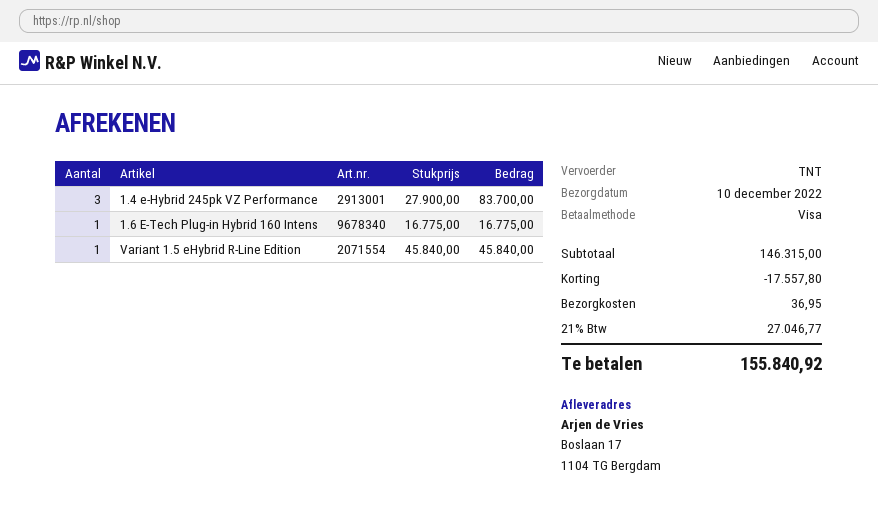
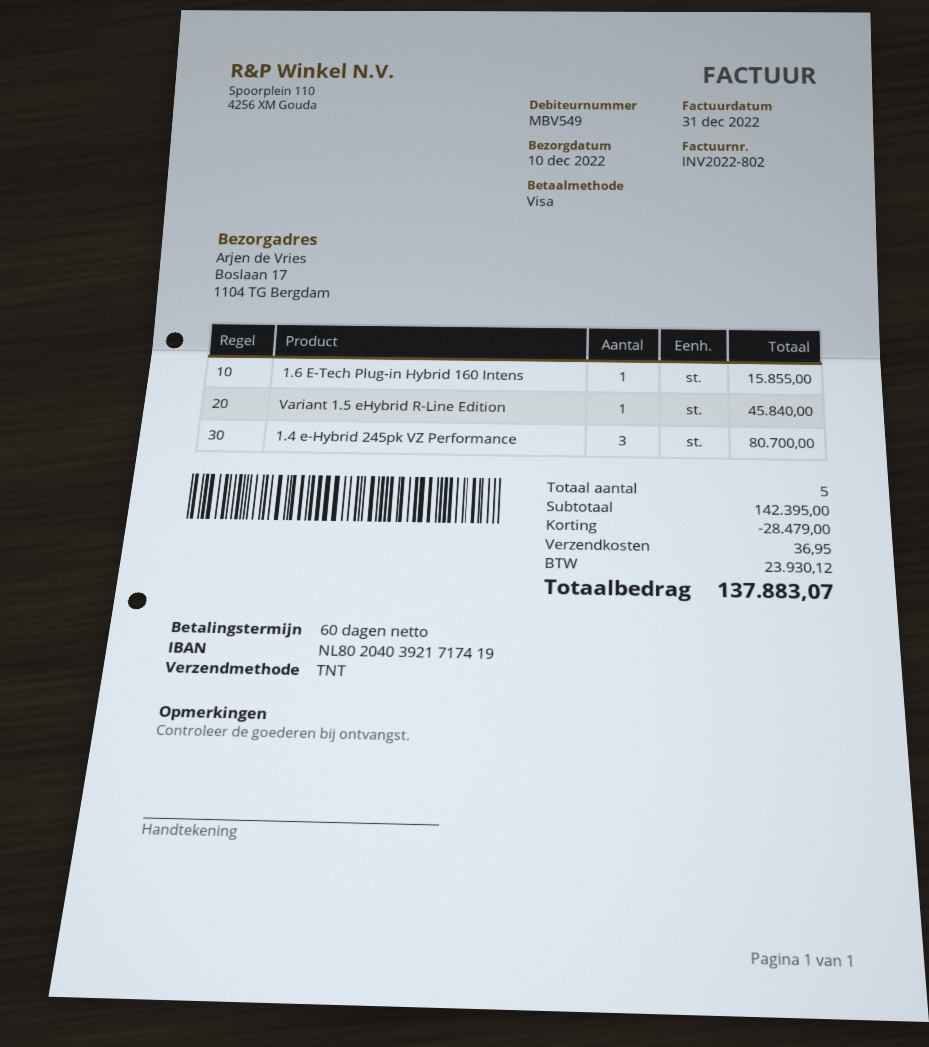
1.4 e-Hybrid 245pk VZ Performance: 3 for 83700.00 -> 3 for 80700.00
1.6 E-Tech Plug-in Hybrid 160 Intens: 1 for 16775.00 -> 1 for 15855.00
subtotal: 146315.00 -> 142395.00
discount: 17557.80 -> 28479.00
tax: 27046.77 -> 23930.12
total: 155840.92 -> 137883.07

